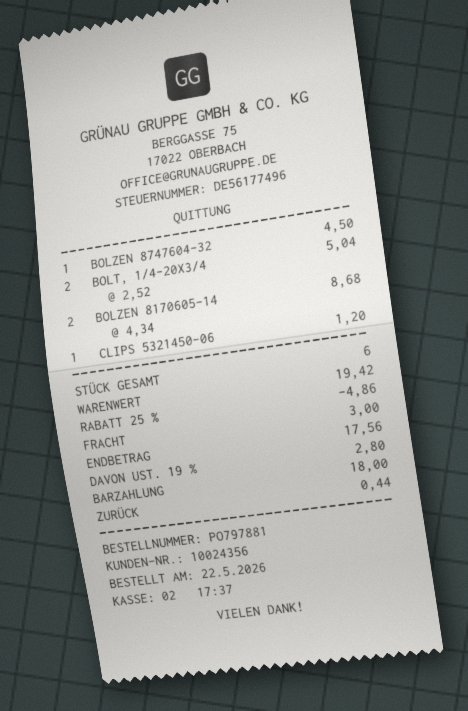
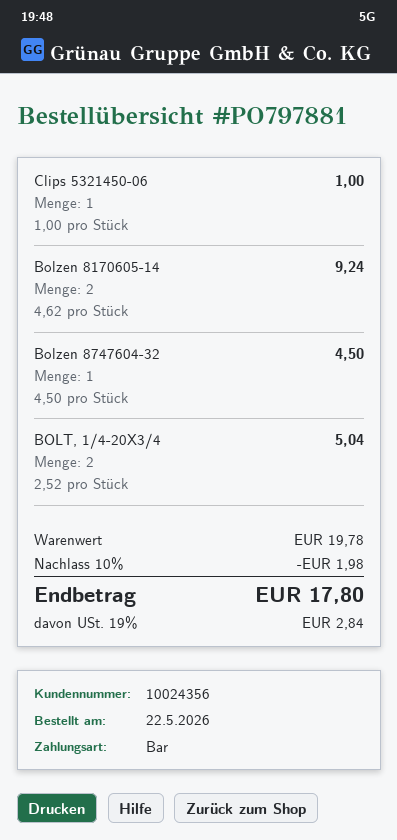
BOLZEN 8170605-14: 2 x 4.34 = 8.68 -> 2 x 4.62 = 9.24
CLIPS 5321450-06: 1 x 1.20 = 1.20 -> 1 x 1.00 = 1.00
subtotal: 19.42 -> 19.78
discount: 25% = 4.86 -> 10% = 1.98
shipping: 3.00 -> none
tax: 19% = 2.80 -> 19% = 2.84
total: 17.56 -> 17.80

